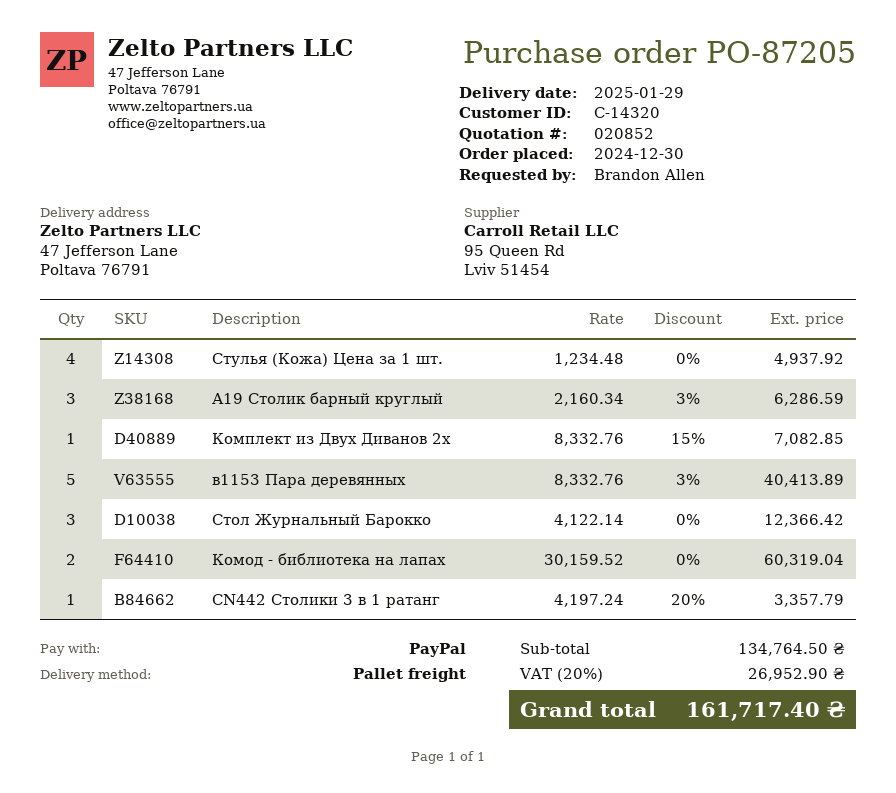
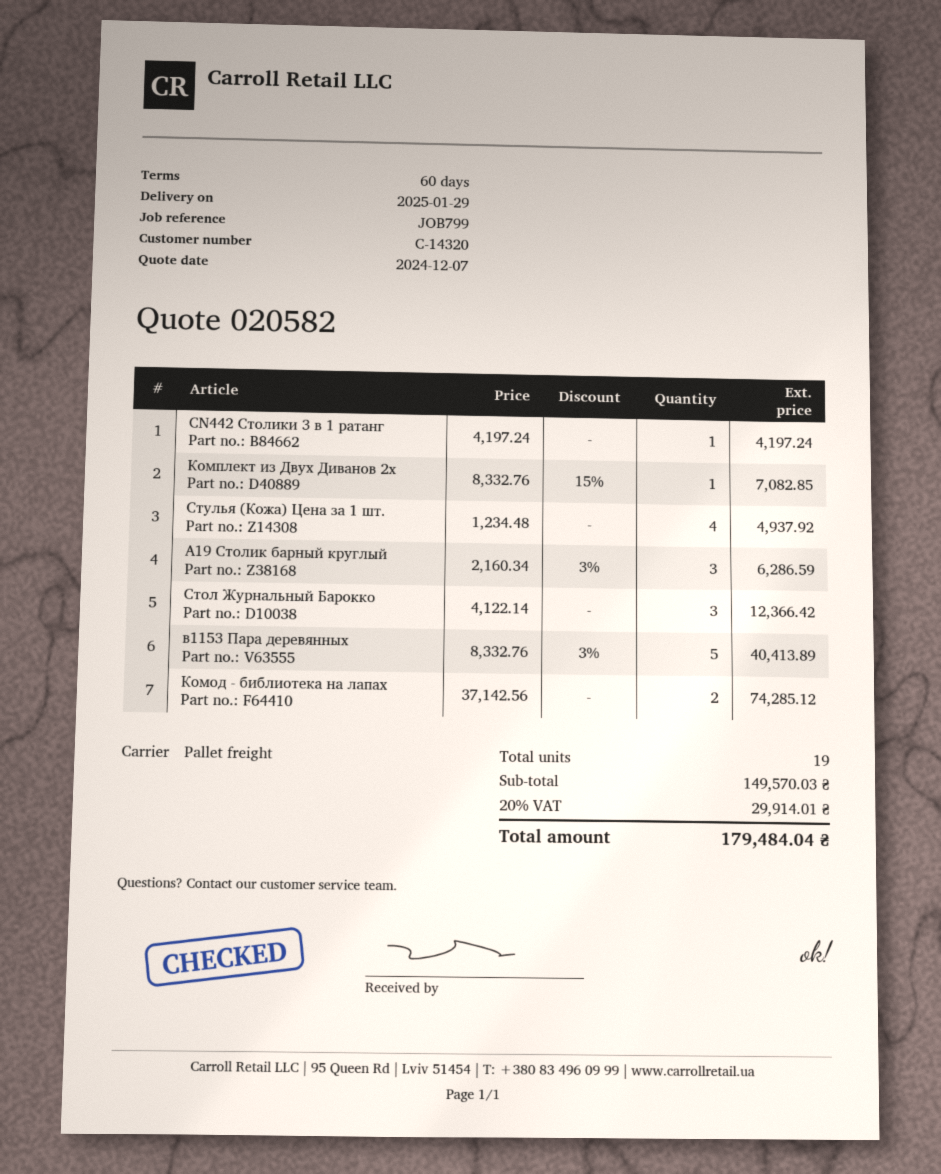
quote number: 020852 -> 020582
Комод - библиотека на лапах: 2 x 30159.52 = 60319.04 -> 2 x 37142.56 = 74285.12
CN442 Столики 3 в 1 ратанг: 1 x 4197.24 - 20% = 3357.79 -> 1 x 4197.24 = 4197.24
subtotal: 134764.50 -> 149570.03
tax: 20% = 26952.90 -> 20% = 29914.01
total: 161717.40 -> 179484.04

